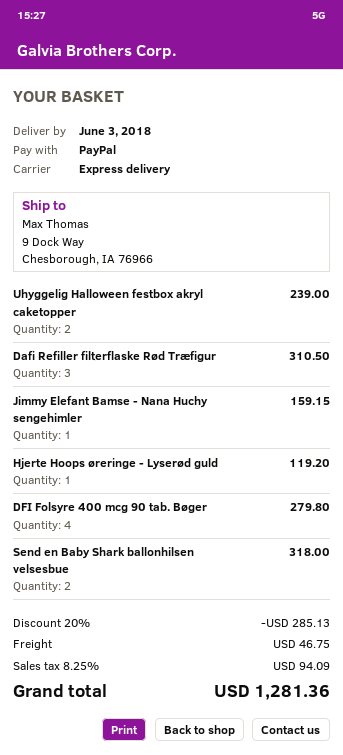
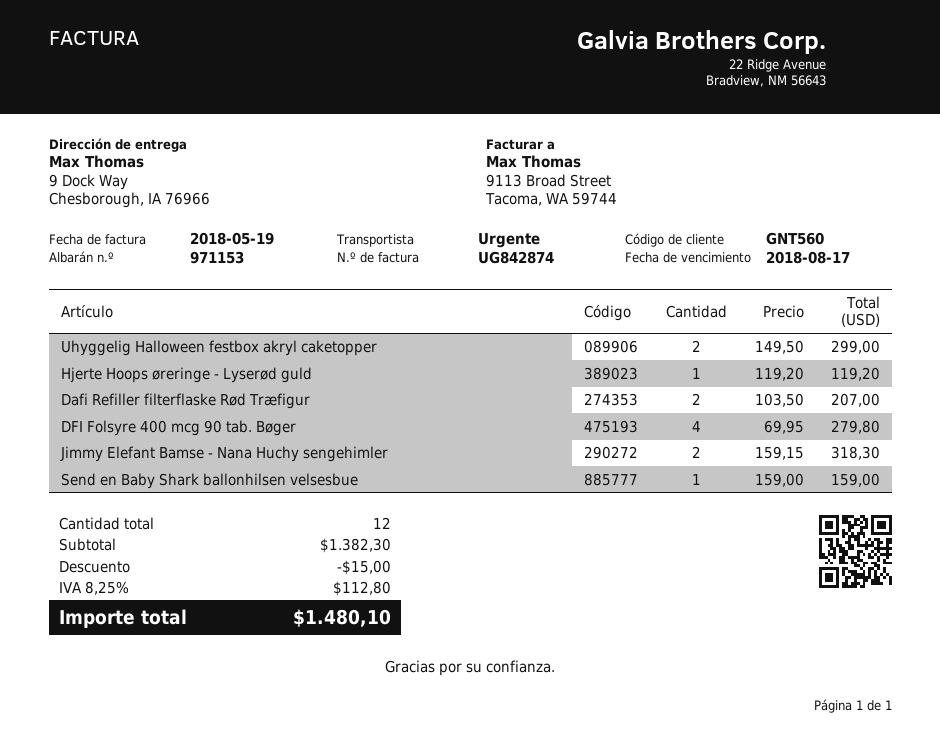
Uhyggelig Halloween festbox akryl caketopper: 2 for 239.00 -> 2 for 299.00
Dafi Refiller filterflaske Rød Træfigur: 3 for 310.50 -> 2 for 207.00
Jimmy Elefant Bamse - Nana Huchy sengehimler: 1 for 159.15 -> 2 for 318.30
Send en Baby Shark ballonhilsen velsesbue: 2 for 318.00 -> 1 for 159.00
discount: 285.13 -> 15.00
shipping: 46.75 -> none
tax: 8.25% = 94.09 -> 8.25% = 112.80
total: 1281.36 -> 1480.10

